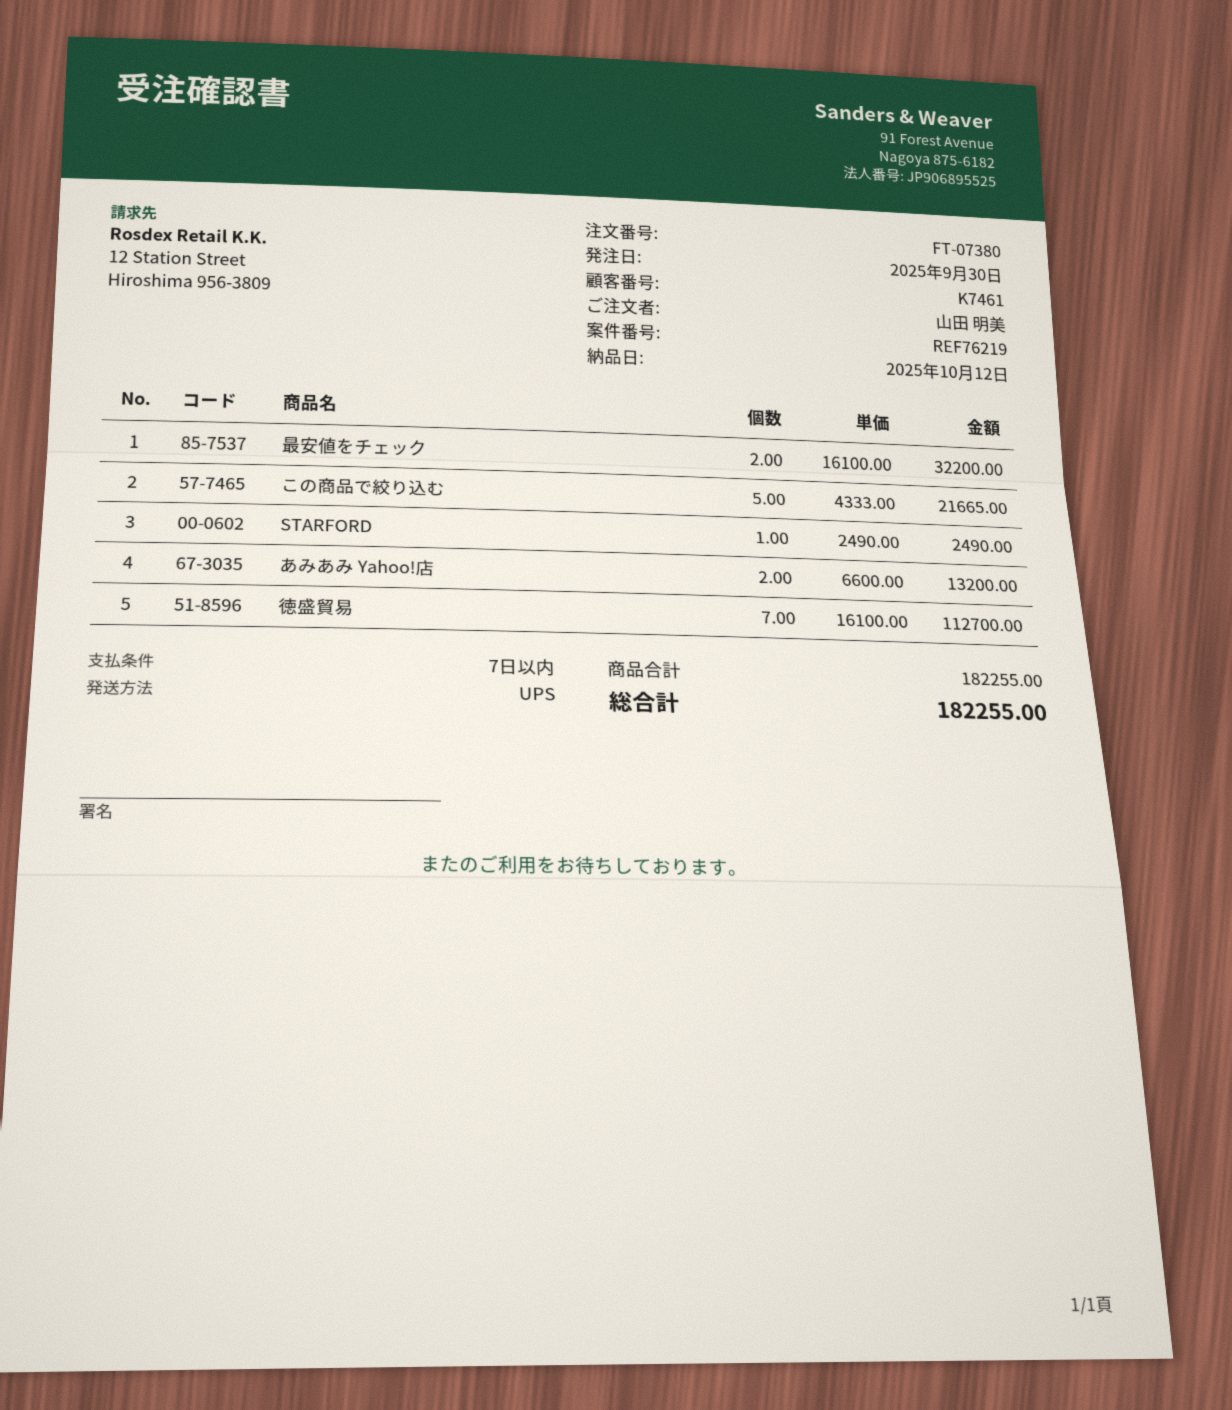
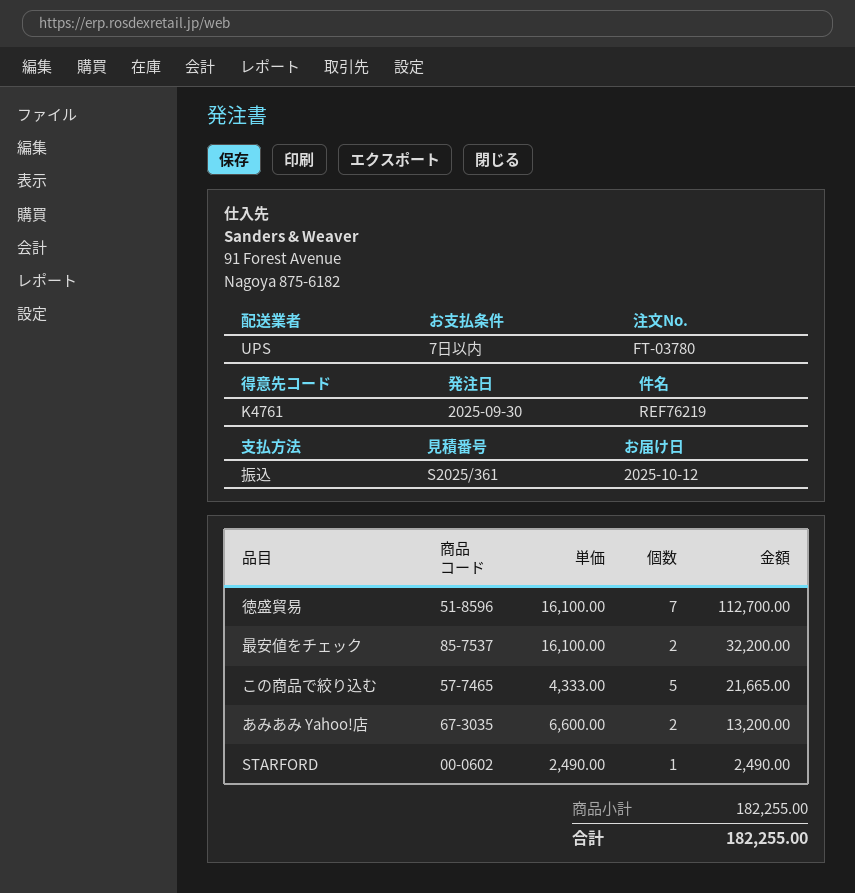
order number: FT-07380 -> FT-03780
customer number: K7461 -> K4761

